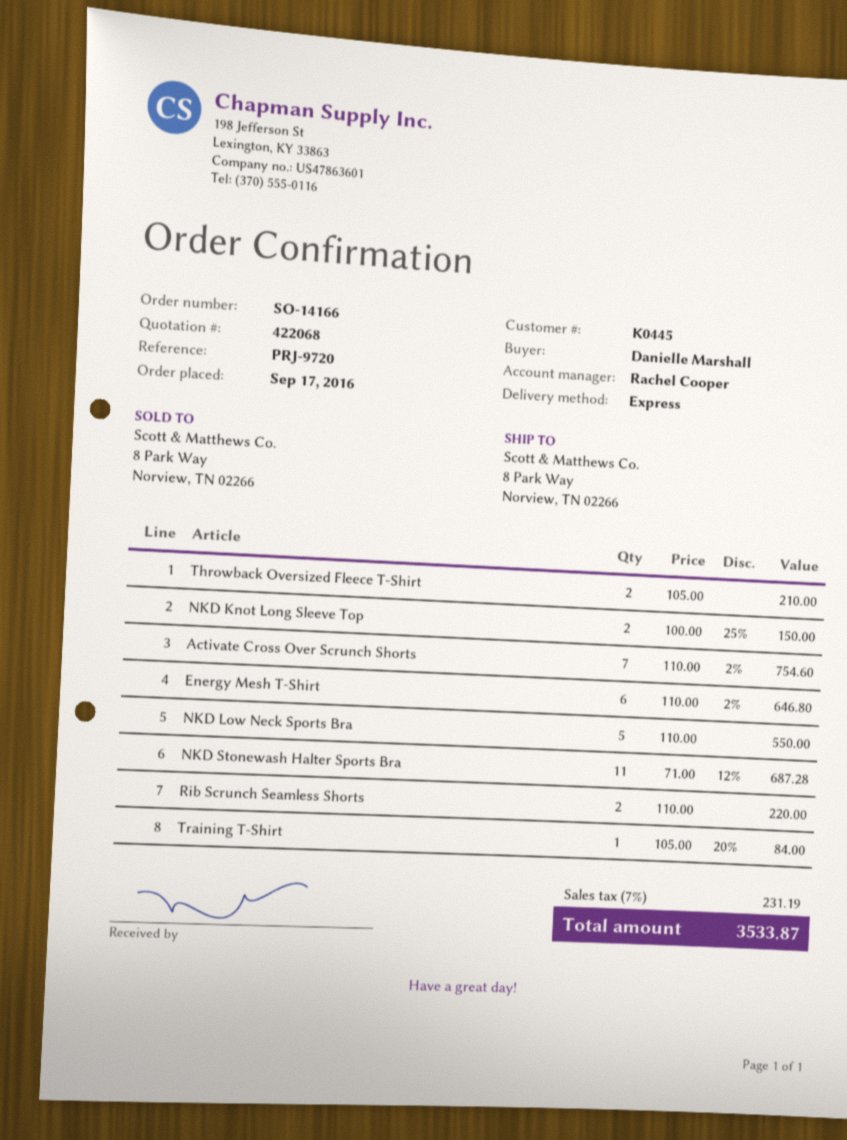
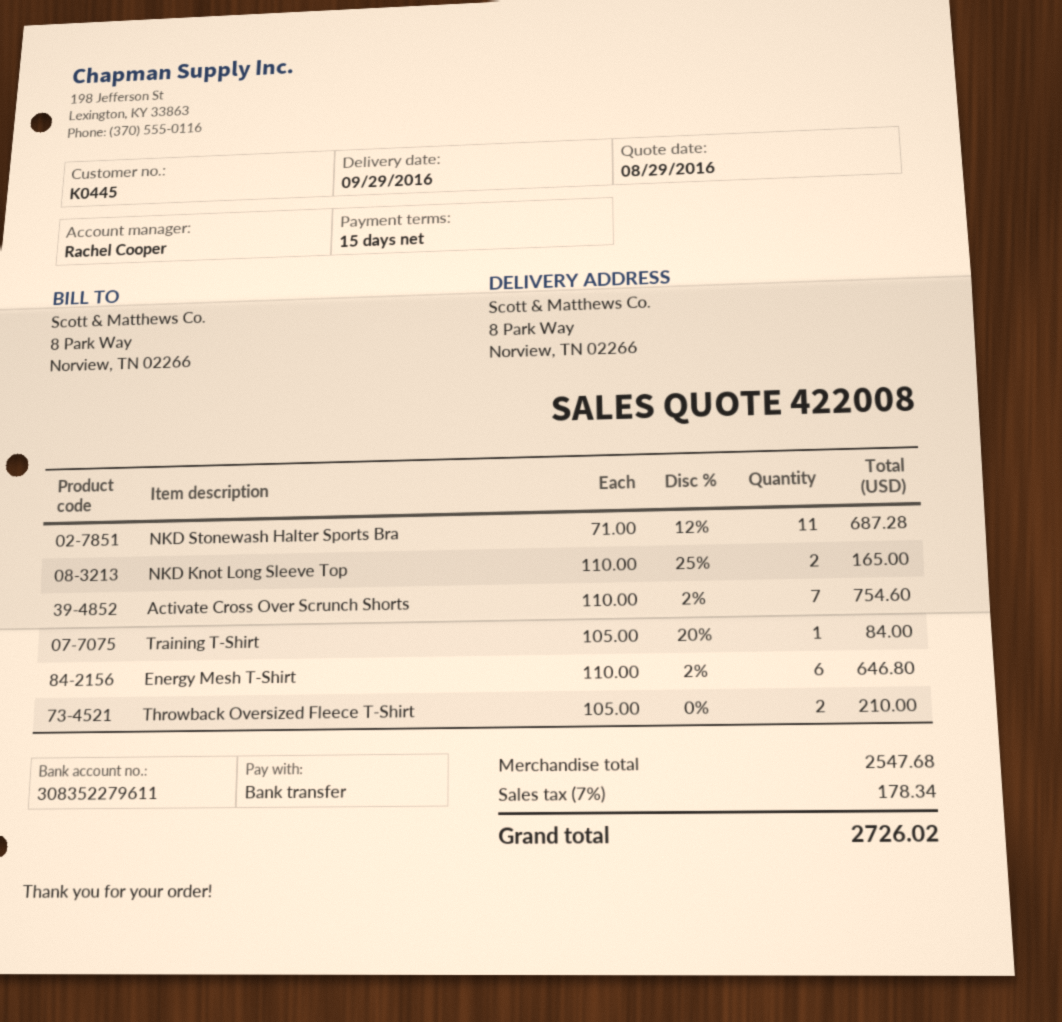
quote number: 422068 -> 422008
NKD Knot Long Sleeve Top: 2 x 100.00 - 25% = 150.00 -> 2 x 110.00 - 25% = 165.00
NKD Low Neck Sports Bra: 5 x 110.00 = 550.00 -> none
Rib Scrunch Seamless Shorts: 2 x 110.00 = 220.00 -> none
tax: 7% = 231.19 -> 7% = 178.34
total: 3533.87 -> 2726.02

